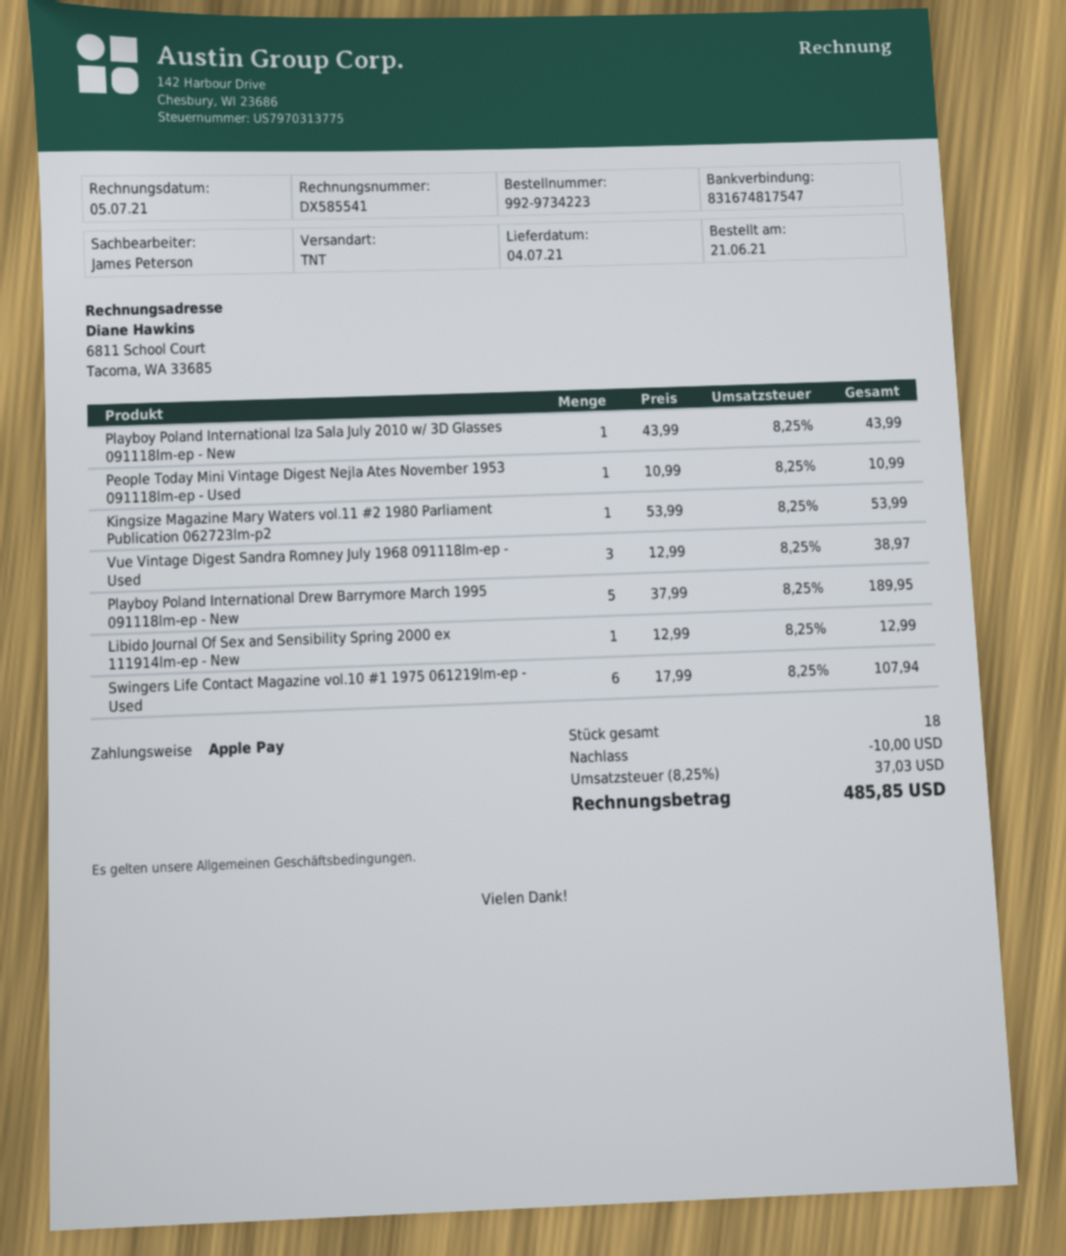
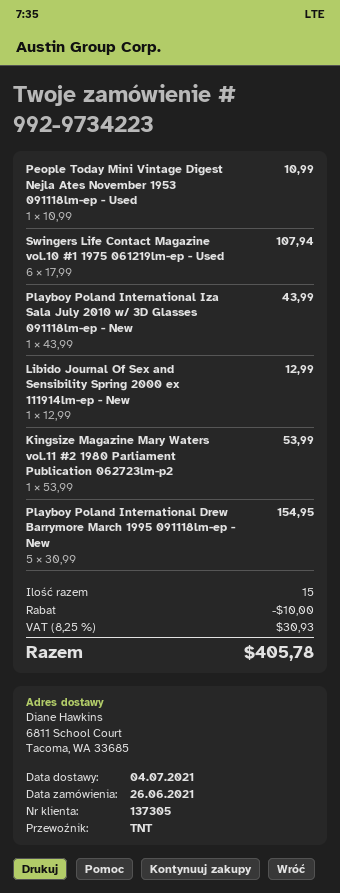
order date: 2021-06-21 -> 2021-06-26
Vue Vintage Digest Sandra Romney July 1968 091118lm-ep - Used: 3 x 12.99 = 38.97 -> none
Playboy Poland International Drew Barrymore March 1995 091118lm-ep - New: 5 x 37.99 = 189.95 -> 5 x 30.99 = 154.95
total quantity: 18 -> 15
tax: 8.25% = 37.03 -> 8.25% = 30.93
total: 485.85 -> 405.78

